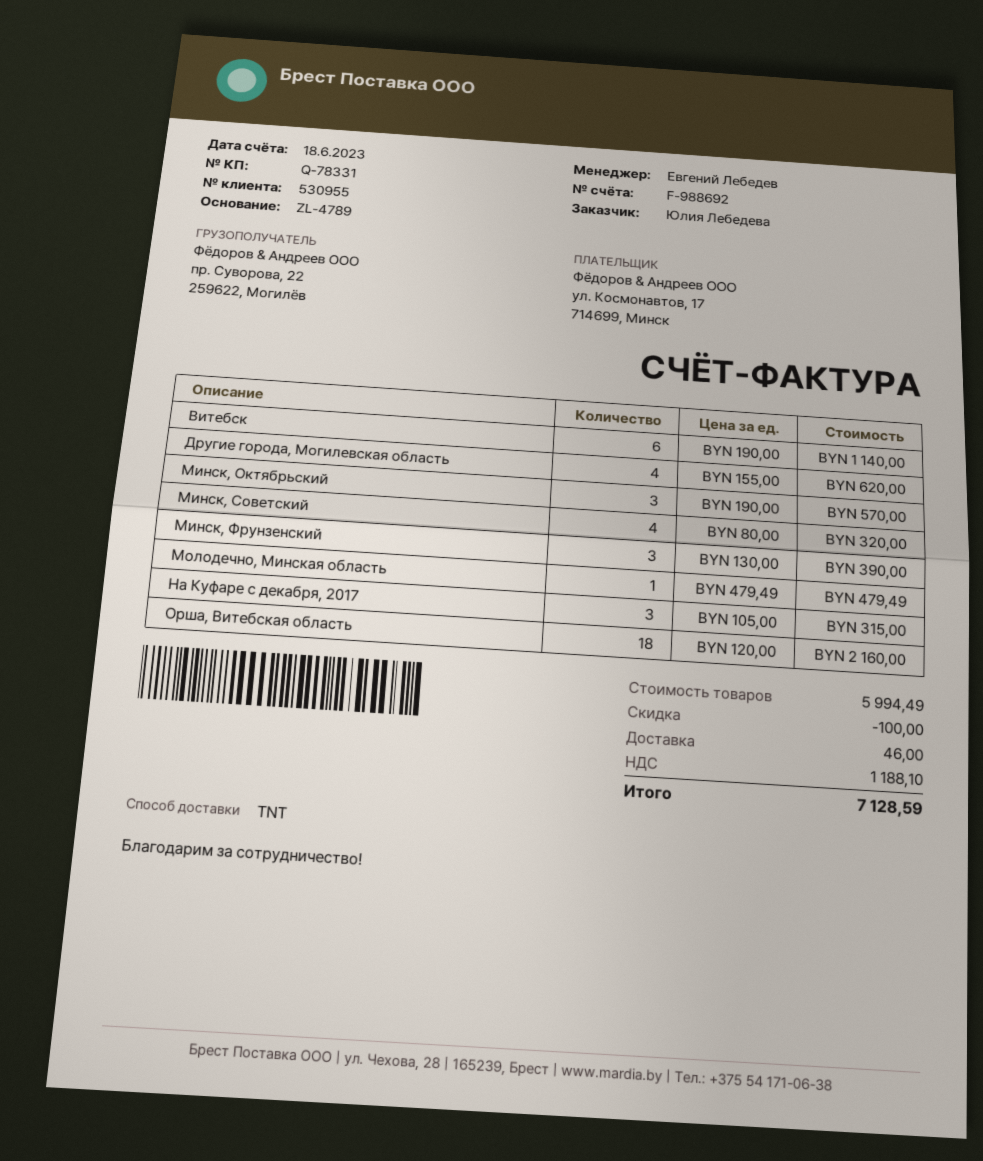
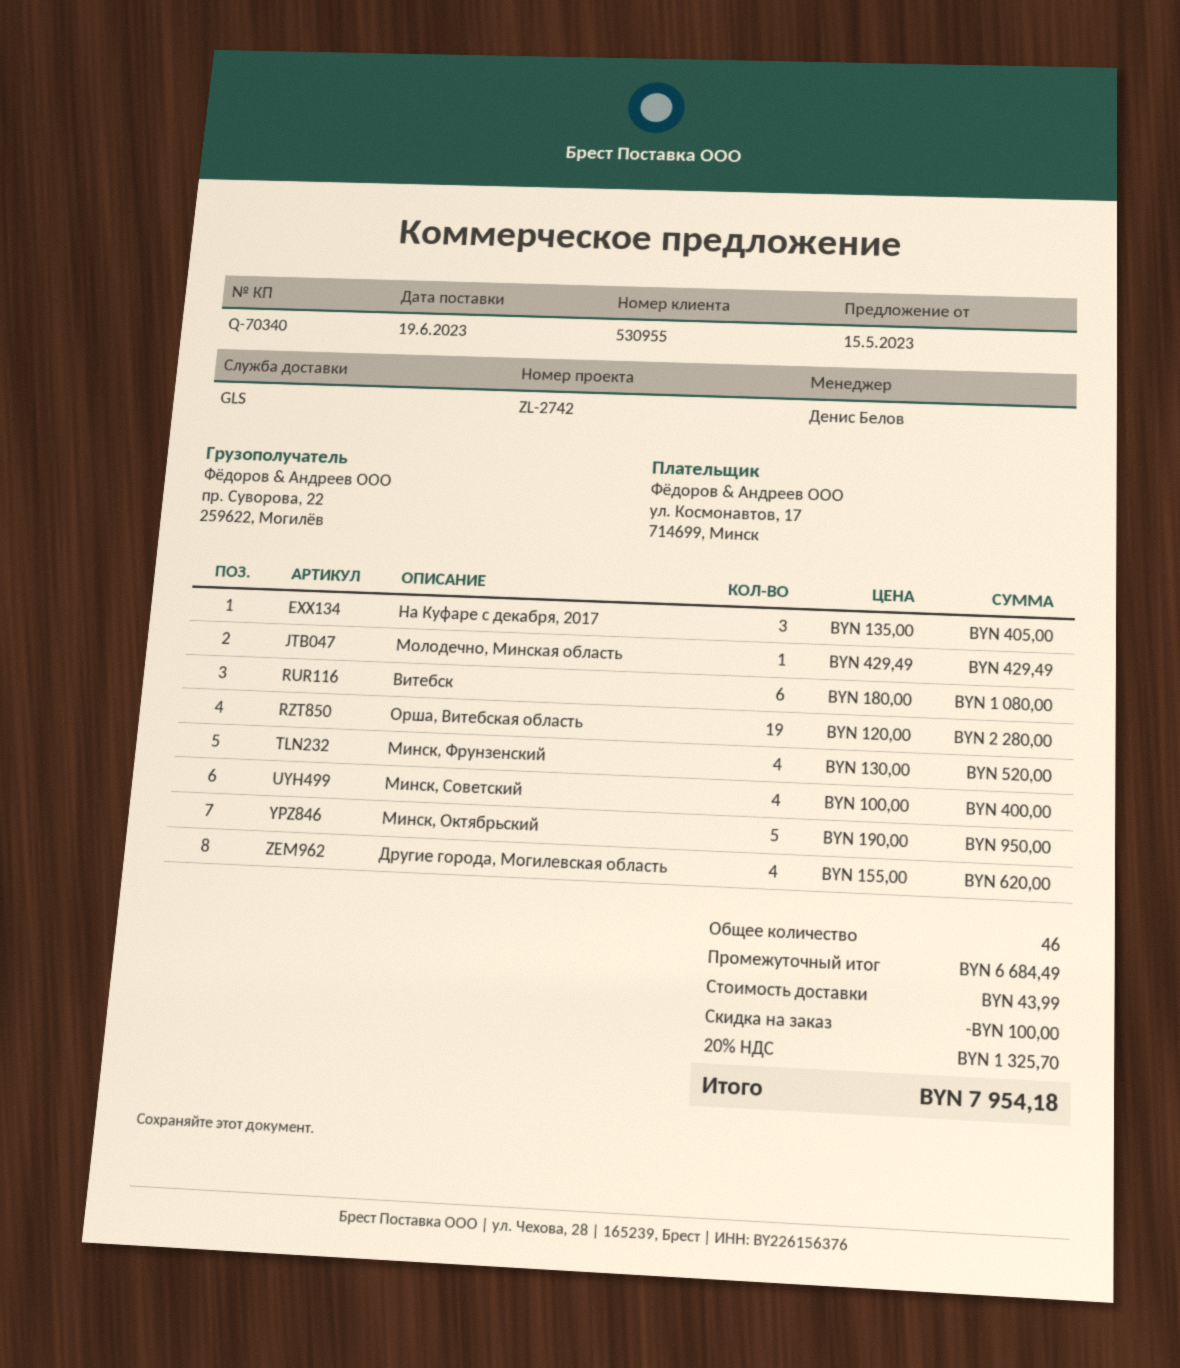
quote number: Q-78331 -> Q-70340
reference: ZL-4789 -> ZL-2742
sales rep: Евгений Лебедев -> Денис Белов
shipping method: TNT -> GLS
Витебск: 6 x 190.00 = 1140.00 -> 6 x 180.00 = 1080.00
Минск, Октябрьский: 3 x 190.00 = 570.00 -> 5 x 190.00 = 950.00
Минск, Советский: 4 x 80.00 = 320.00 -> 4 x 100.00 = 400.00
Минск, Фрунзенский: 3 x 130.00 = 390.00 -> 4 x 130.00 = 520.00
Молодечно, Минская область: 1 x 479.49 = 479.49 -> 1 x 429.49 = 429.49
На Куфаре с декабря, 2017: 3 x 105.00 = 315.00 -> 3 x 135.00 = 405.00
Орша, Витебская область: 18 x 120.00 = 2160.00 -> 19 x 120.00 = 2280.00
subtotal: 5994.49 -> 6684.49
shipping: 46.00 -> 43.99
tax: 1188.10 -> 1325.70
total: 7128.59 -> 7954.18

